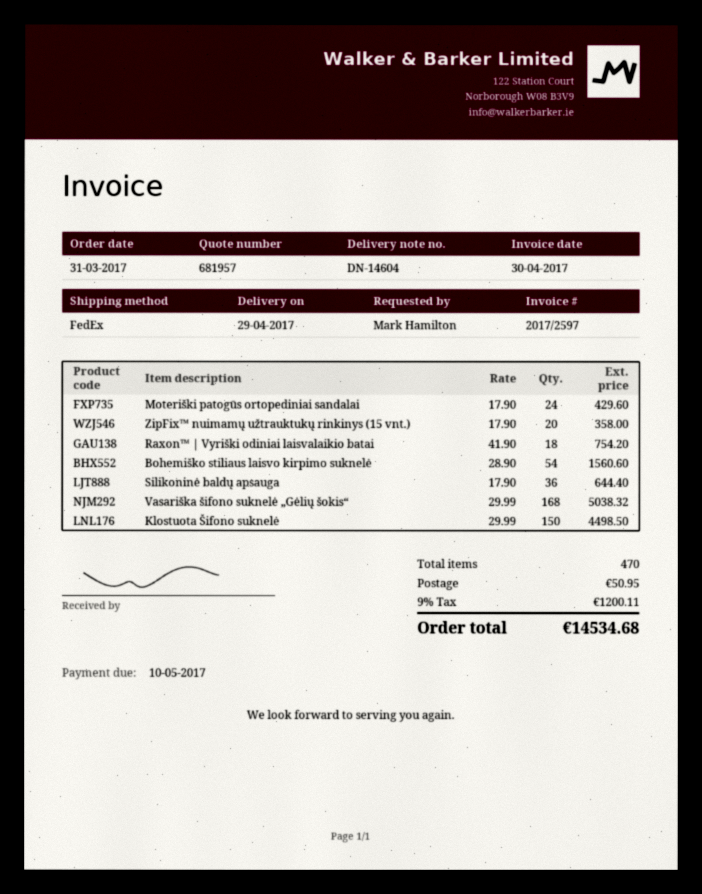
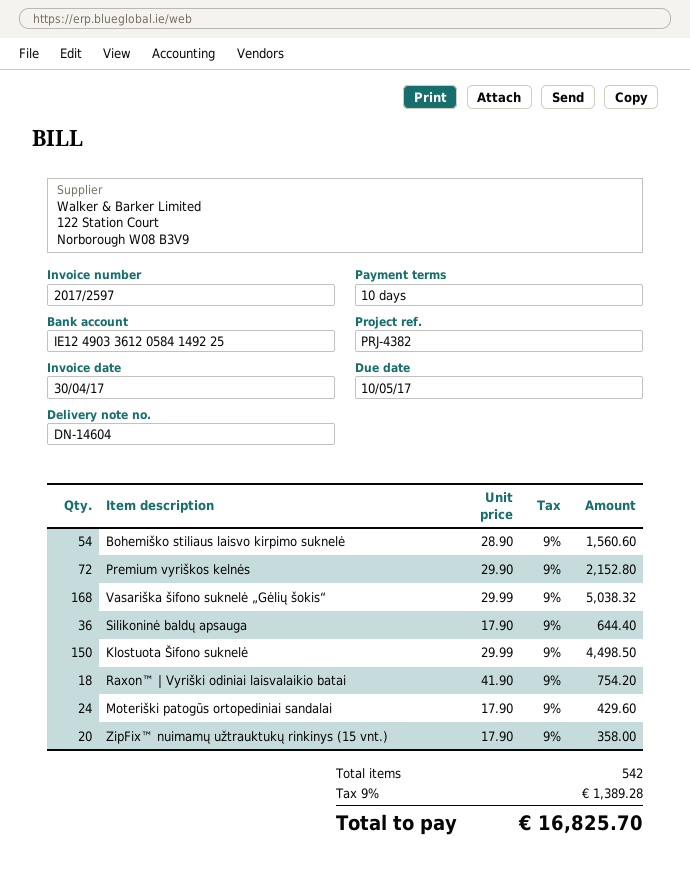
Premium vyriškos kelnės: none -> 72 x 29.90 = 2152.80
total quantity: 470 -> 542
shipping: 50.95 -> none
tax: 9% = 1200.11 -> 9% = 1389.28
total: 14534.68 -> 16825.70

